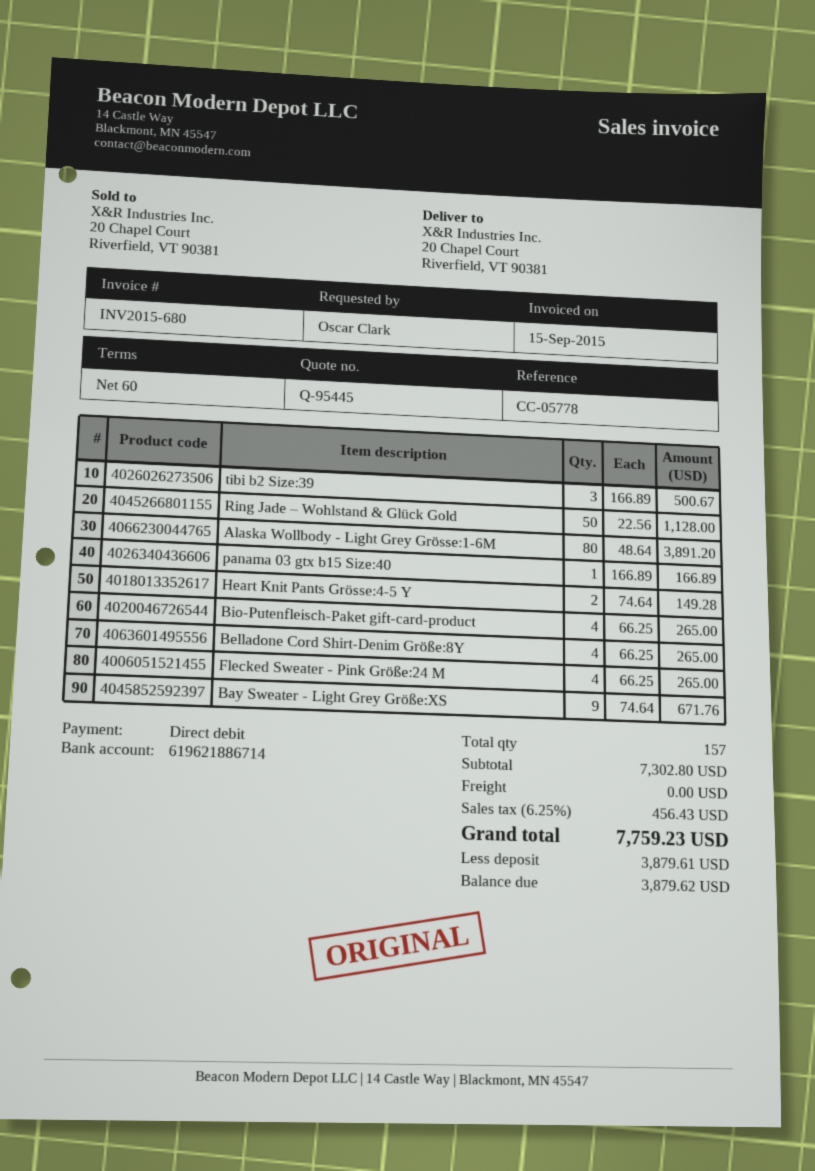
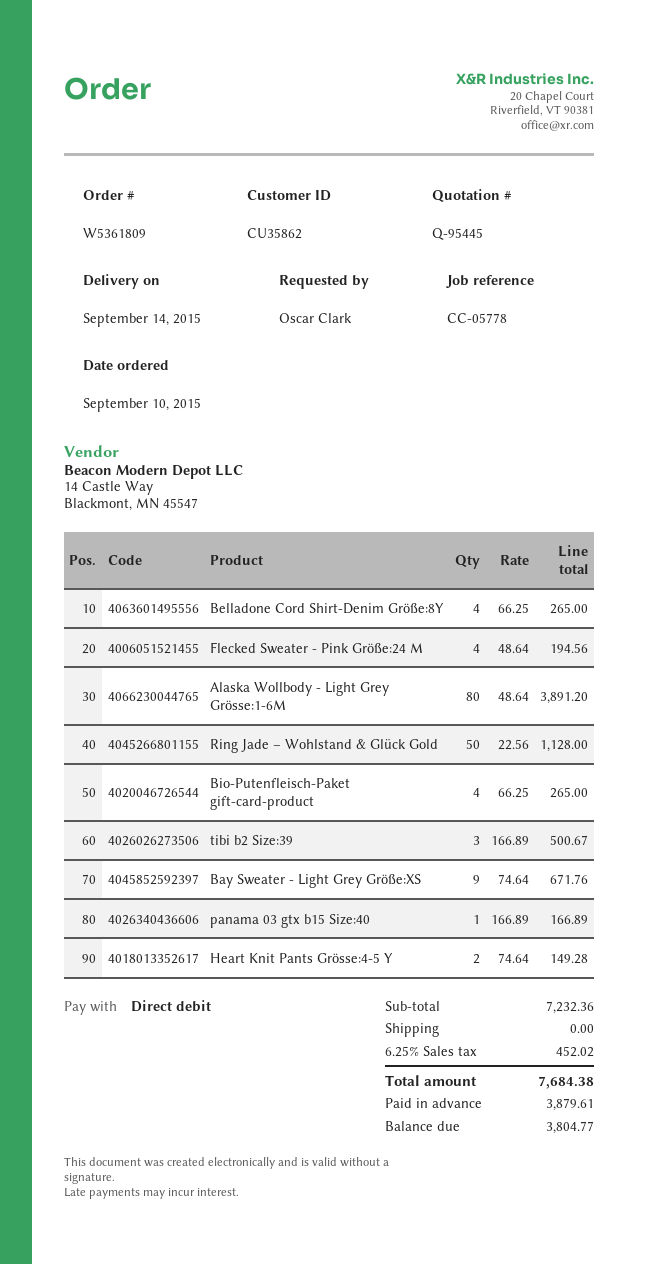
Flecked Sweater - Pink Größe:24 M: 4 x 66.25 = 265.00 -> 4 x 48.64 = 194.56
subtotal: 7302.80 -> 7232.36
tax: 6.25% = 456.43 -> 6.25% = 452.02
total: 7759.23 -> 7684.38
balance: 3879.62 -> 3804.77

